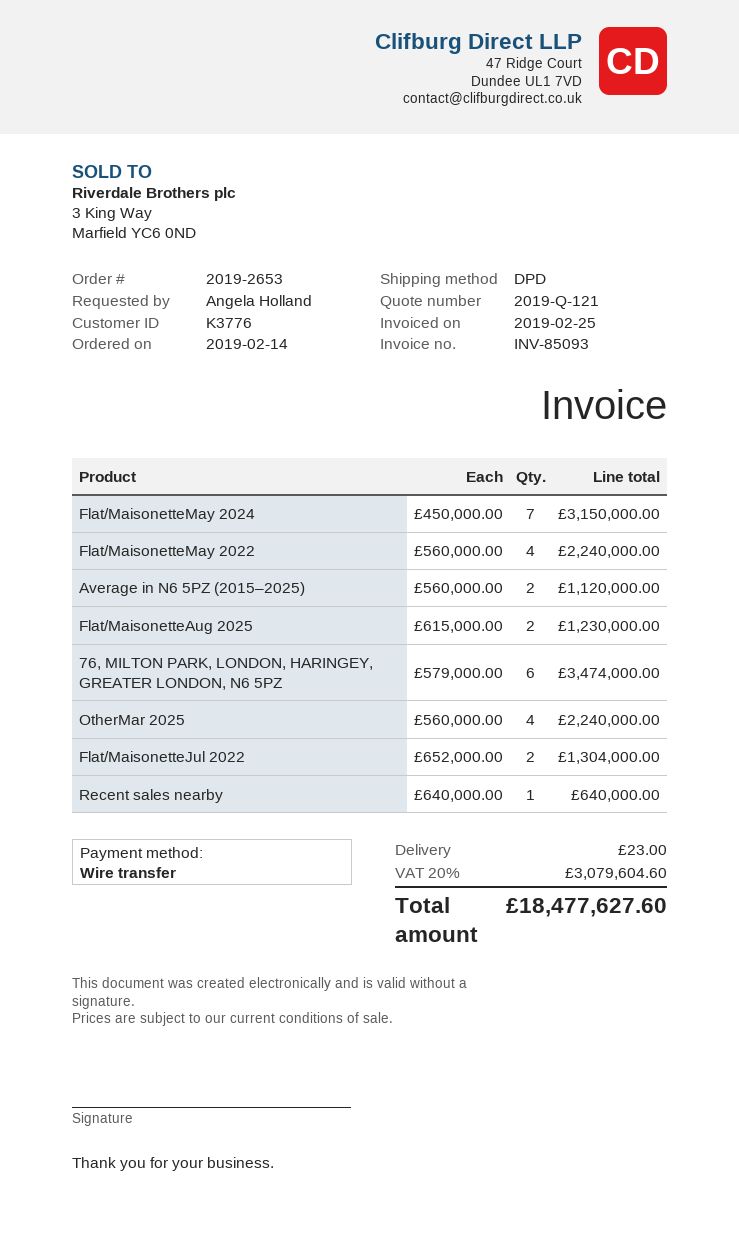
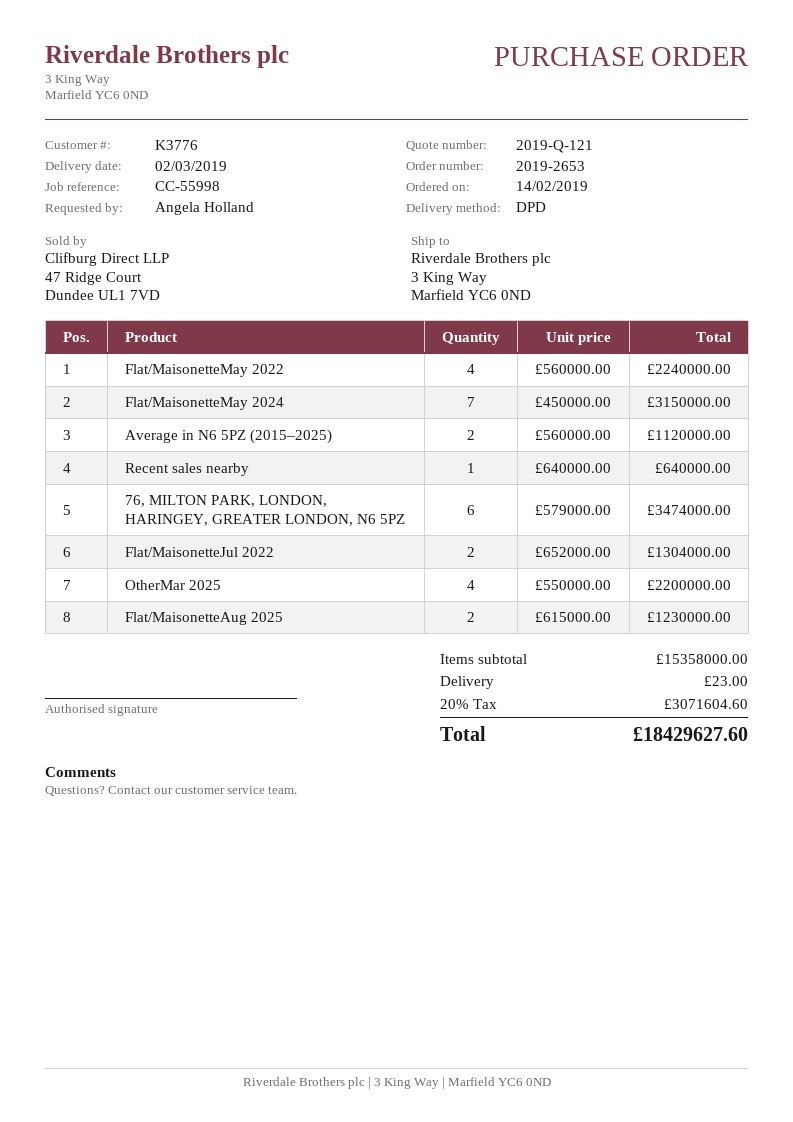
OtherMar 2025: 4 x 560000.00 = 2240000.00 -> 4 x 550000.00 = 2200000.00
tax: 20% = 3079604.60 -> 20% = 3071604.60
total: 18477627.60 -> 18429627.60

